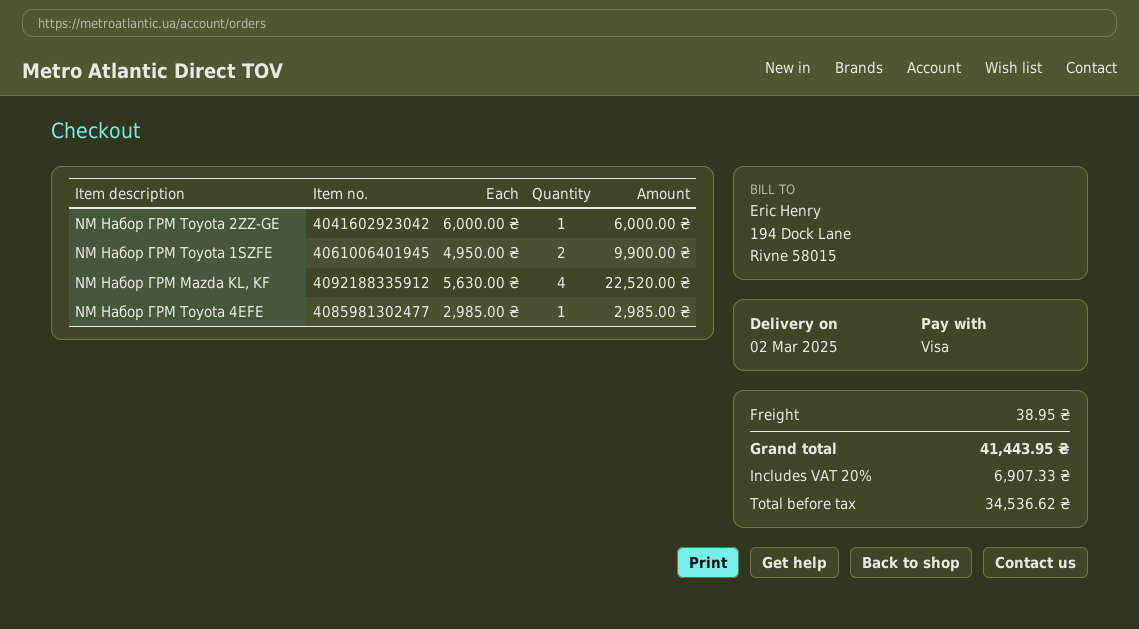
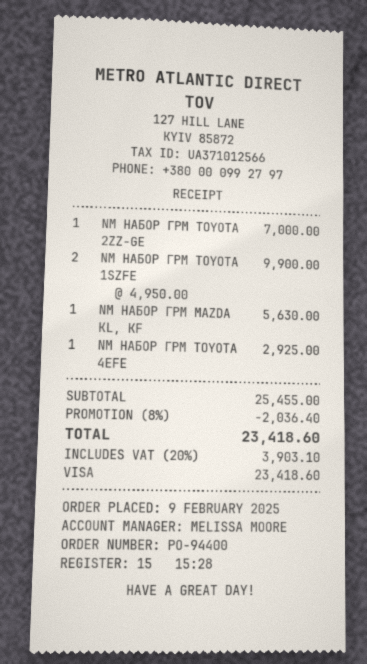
NM Набор ГРМ Toyota 2ZZ-GE: 1 x 6000.00 = 6000.00 -> 1 x 7000.00 = 7000.00
NM Набор ГРМ Mazda KL, KF: 4 x 5630.00 = 22520.00 -> 1 x 5630.00 = 5630.00
NM Набор ГРМ Toyota 4EFE: 1 x 2985.00 = 2985.00 -> 1 x 2925.00 = 2925.00
discount: none -> 8% = 2036.40
shipping: 38.95 -> none
tax: 20% = 6907.33 -> 20% = 3903.10
total: 41443.95 -> 23418.60

